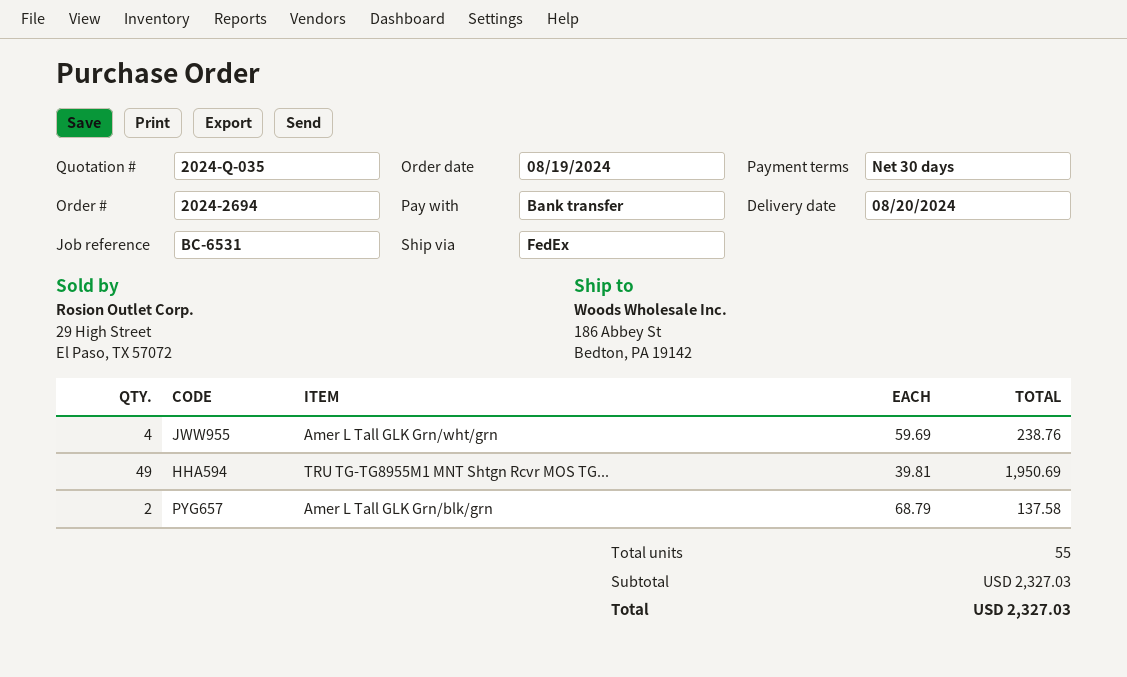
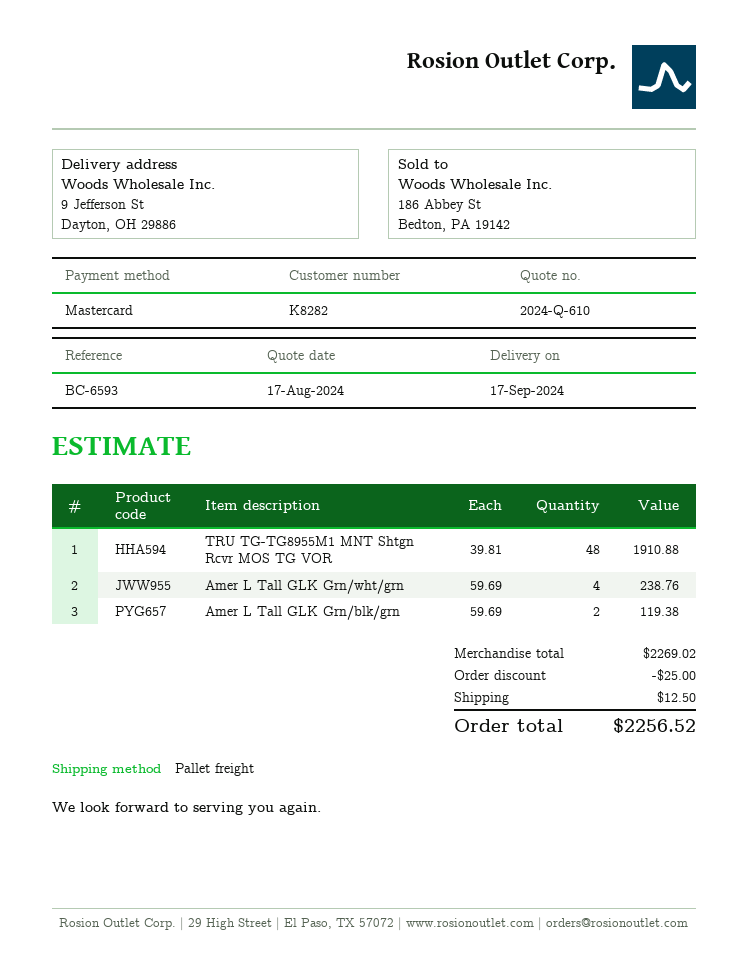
quote number: 2024-Q-035 -> 2024-Q-610
delivery date: 2024-08-20 -> 2024-09-17
reference: BC-6531 -> BC-6593
payment method: bank transfer -> Mastercard
shipping method: FedEx -> pallet freight
ship to: 186 Abbey St, Bedton, PA 19142 -> 9 Jefferson St, Dayton, OH 29886
TRU TG-TG8955M1 MNT Shtgn Rcvr MOS TG...: 49 x 39.81 = 1950.69 -> 48 x 39.81 = 1910.88
Amer L Tall GLK Grn/blk/grn: 2 x 68.79 = 137.58 -> 2 x 59.69 = 119.38
subtotal: 2327.03 -> 2269.02
discount: none -> 25.00
shipping: none -> 12.50
total: 2327.03 -> 2256.52

